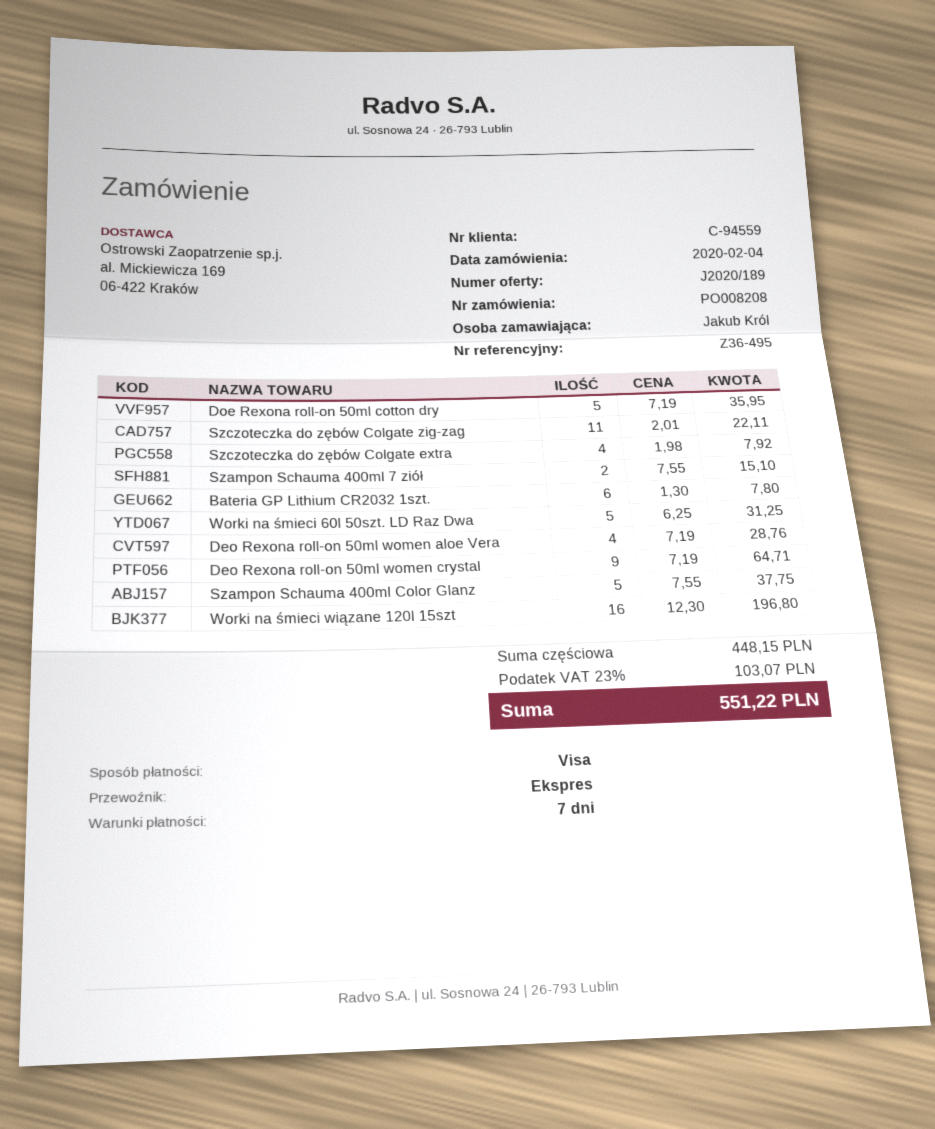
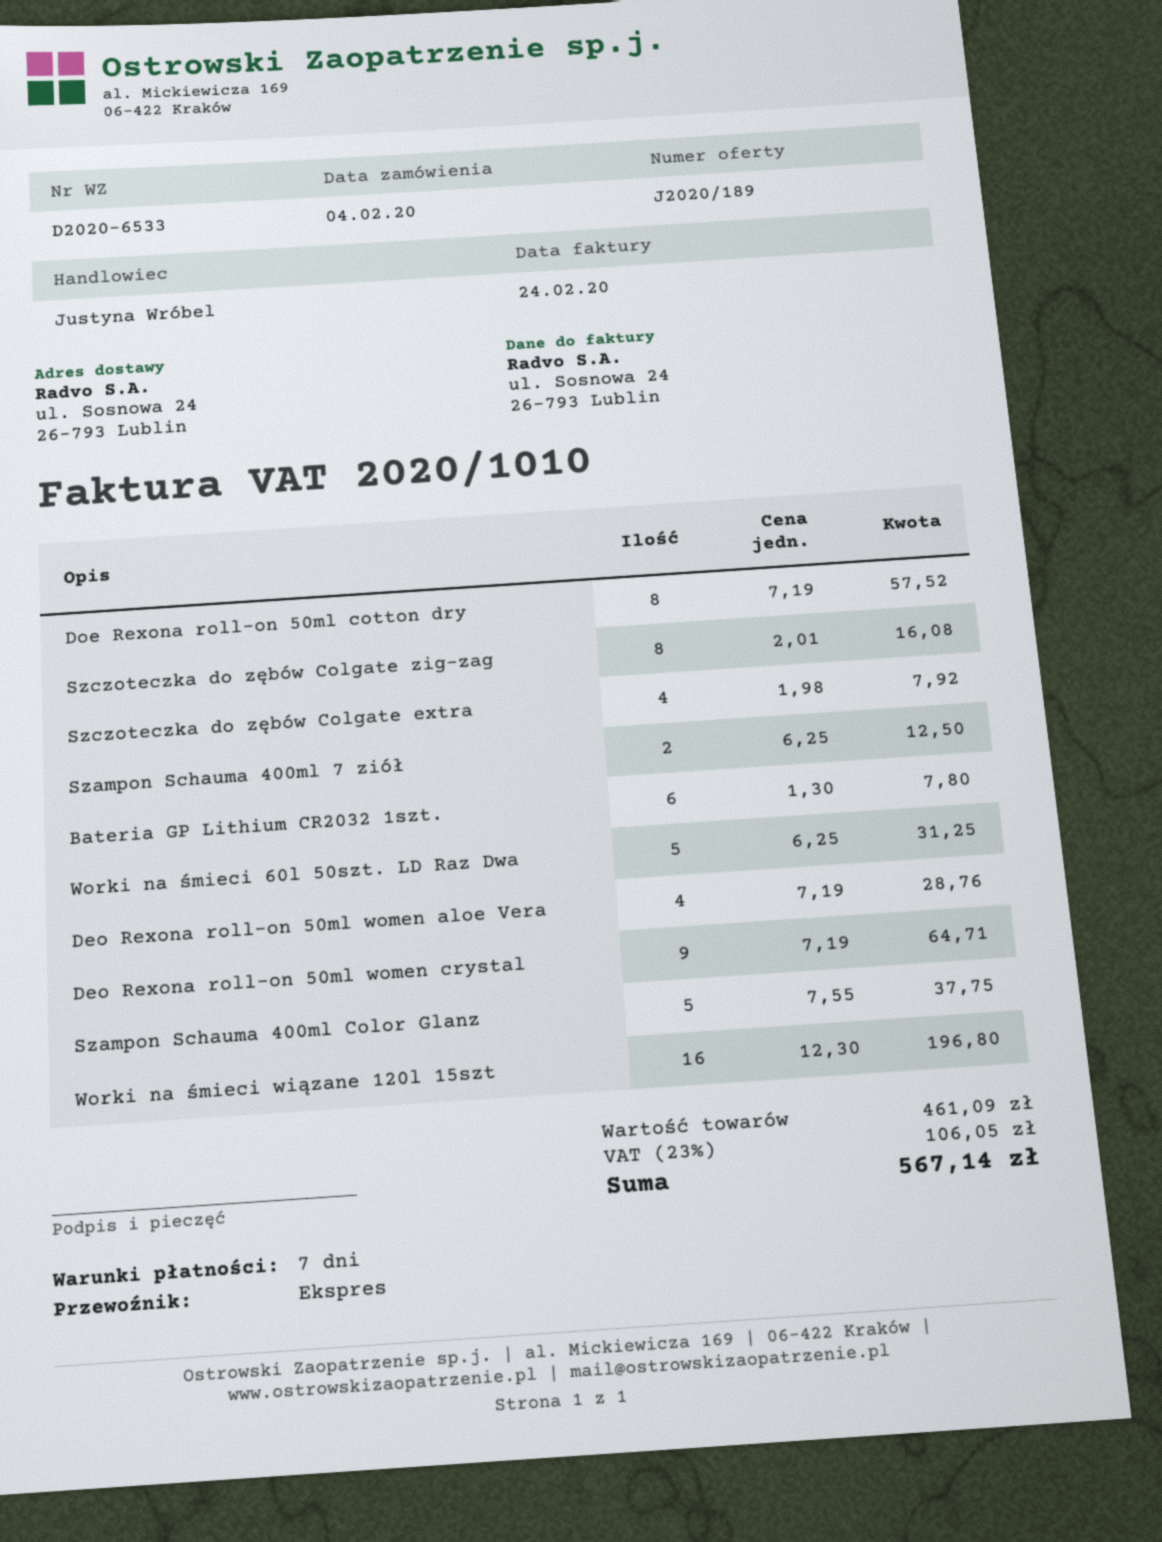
Doe Rexona roll-on 50ml cotton dry: 5 x 7.19 = 35.95 -> 8 x 7.19 = 57.52
Szczoteczka do zębów Colgate zig-zag: 11 x 2.01 = 22.11 -> 8 x 2.01 = 16.08
Szampon Schauma 400ml 7 ziół: 2 x 7.55 = 15.10 -> 2 x 6.25 = 12.50
subtotal: 448.15 -> 461.09
tax: 23% = 103.07 -> 23% = 106.05
total: 551.22 -> 567.14

